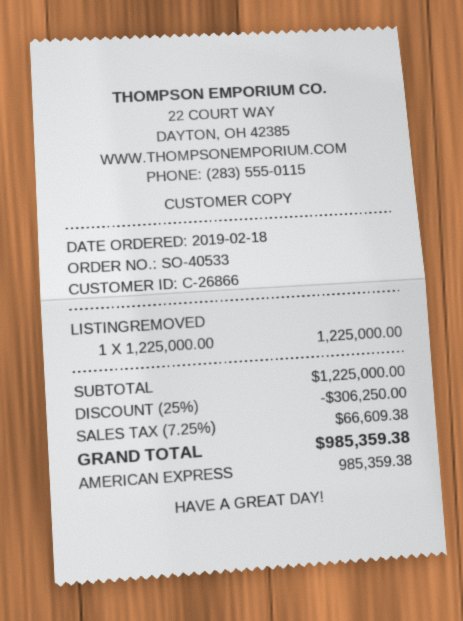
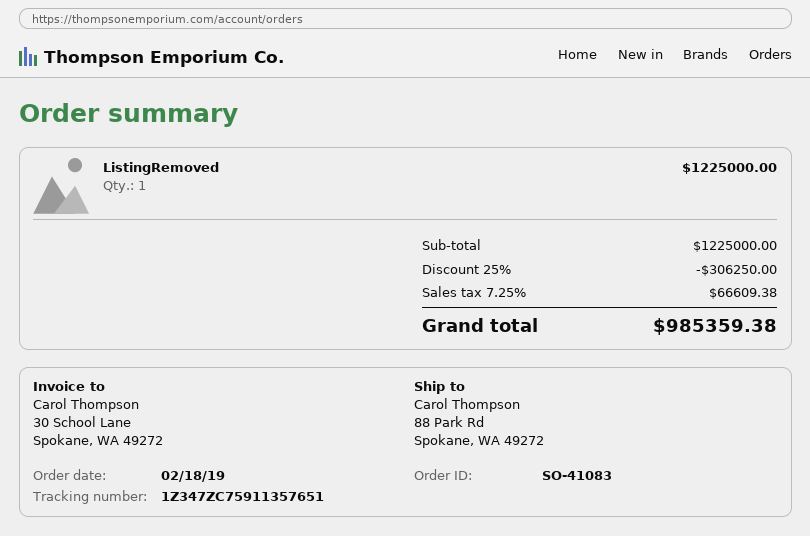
order number: SO-40533 -> SO-41083

